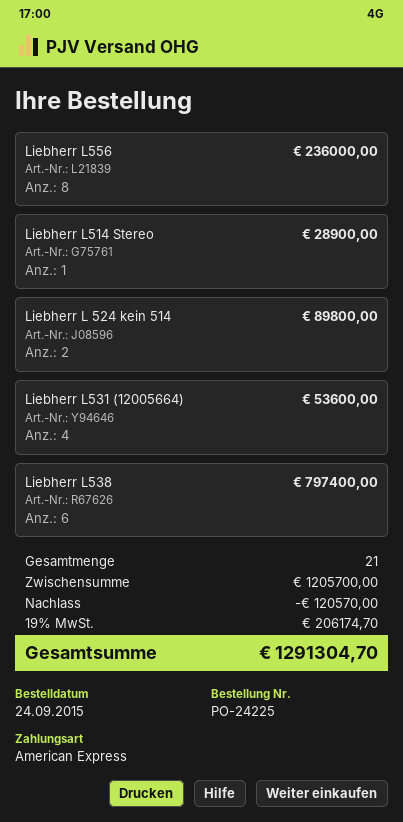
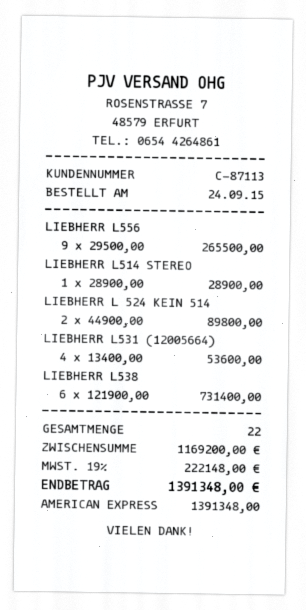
Liebherr L556: 8 for 236000.00 -> 9 for 265500.00
Liebherr L538: 6 for 797400.00 -> 6 for 731400.00
total quantity: 21 -> 22
subtotal: 1205700.00 -> 1169200.00
discount: 120570.00 -> none
tax: 19% = 206174.70 -> 19% = 222148.00
total: 1291304.70 -> 1391348.00

